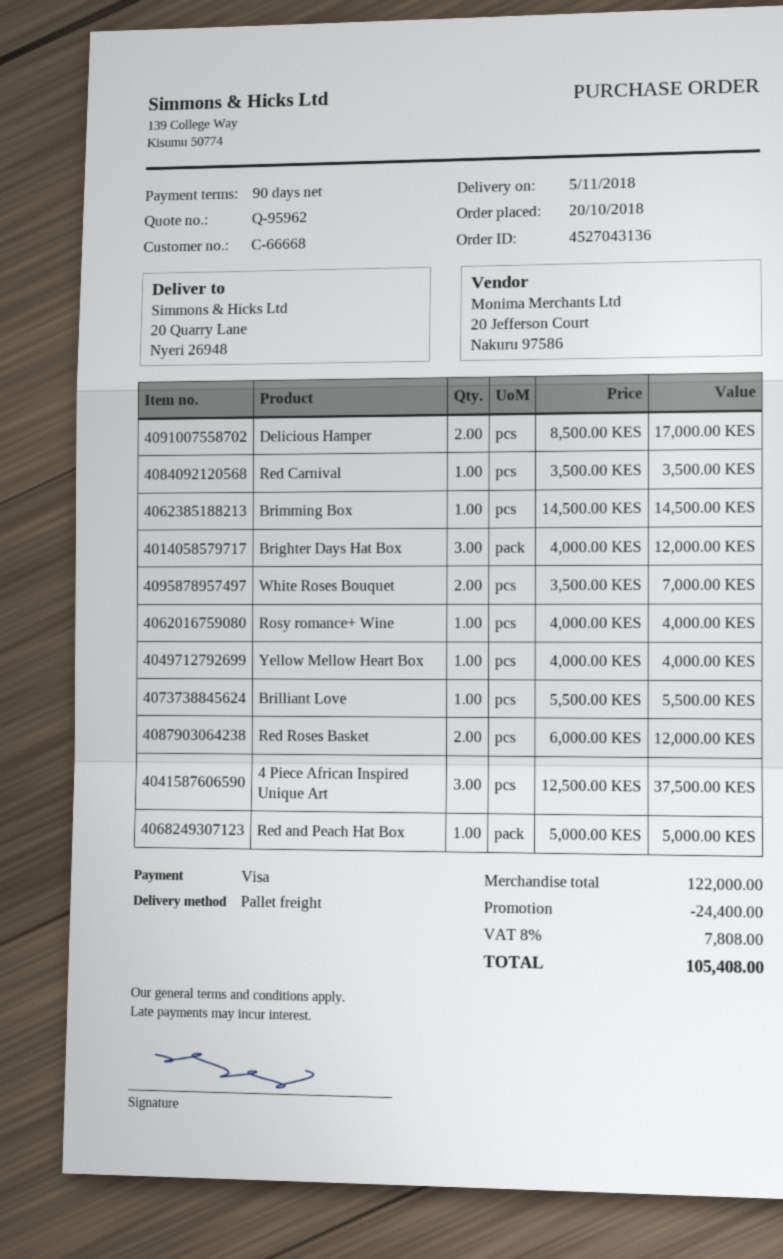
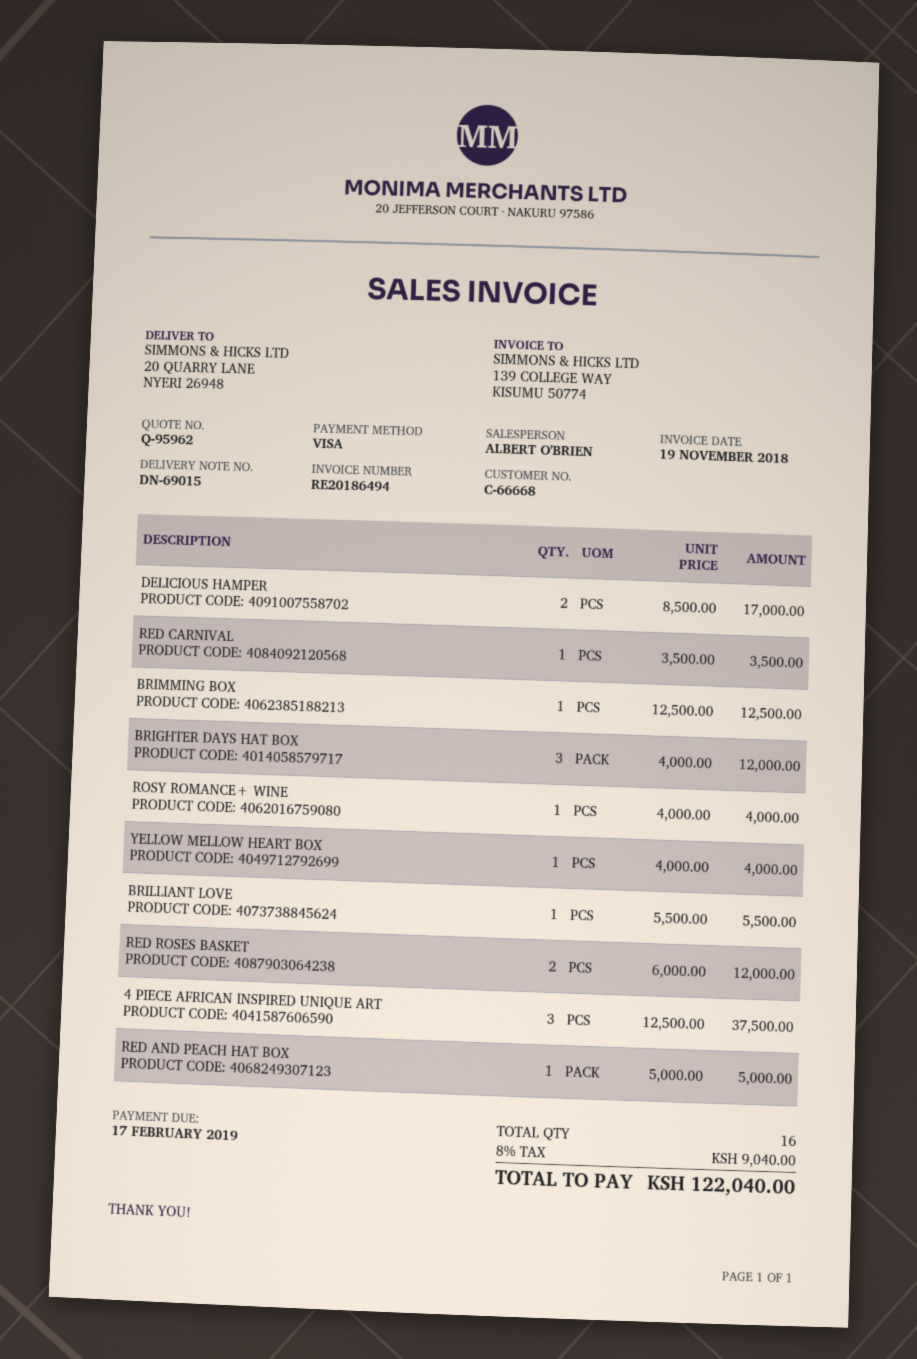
Brimming Box: 1 x 14500.00 = 14500.00 -> 1 x 12500.00 = 12500.00
White Roses Bouquet: 2 x 3500.00 = 7000.00 -> none
discount: 24400.00 -> none
tax: 8% = 7808.00 -> 8% = 9040.00
total: 105408.00 -> 122040.00

